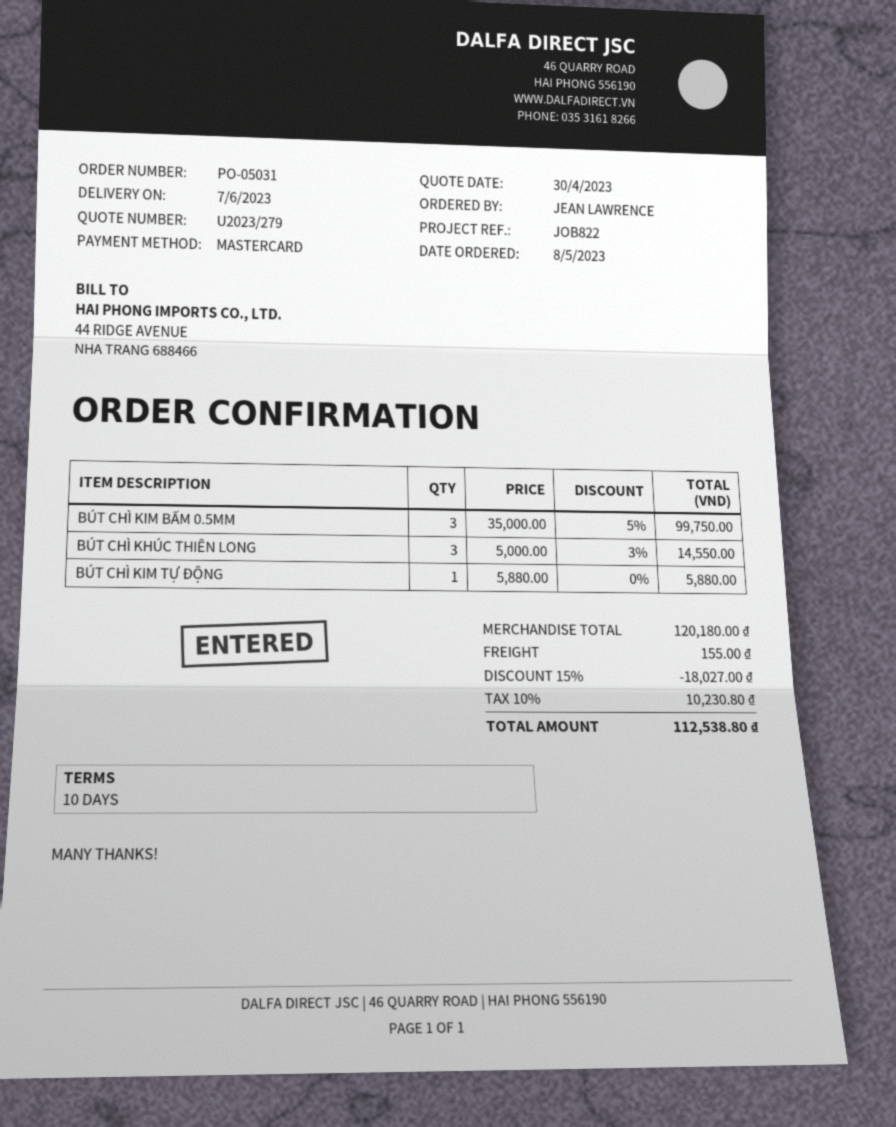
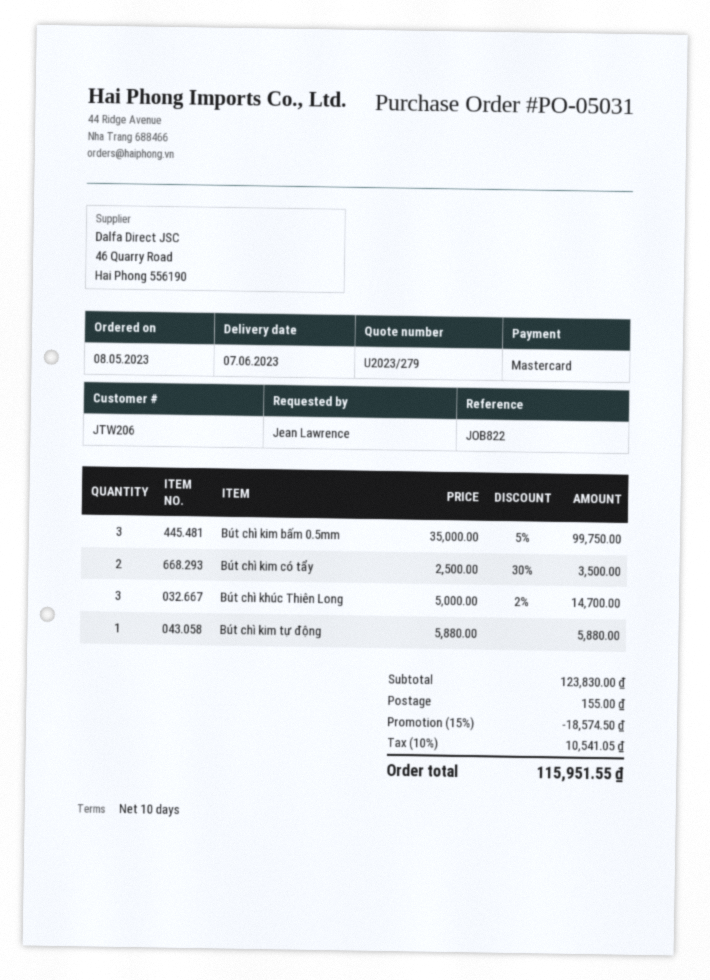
BÚT CHÌ KHÚC THIÊN LONG: 3 x 5000.00 - 3% = 14550.00 -> 3 x 5000.00 - 2% = 14700.00
Bút chì kim có tẩy: none -> 2 x 2500.00 - 30% = 3500.00
subtotal: 120180.00 -> 123830.00
discount: 15% = 18027.00 -> 15% = 18574.50
tax: 10% = 10230.80 -> 10% = 10541.05
total: 112538.80 -> 115951.55

